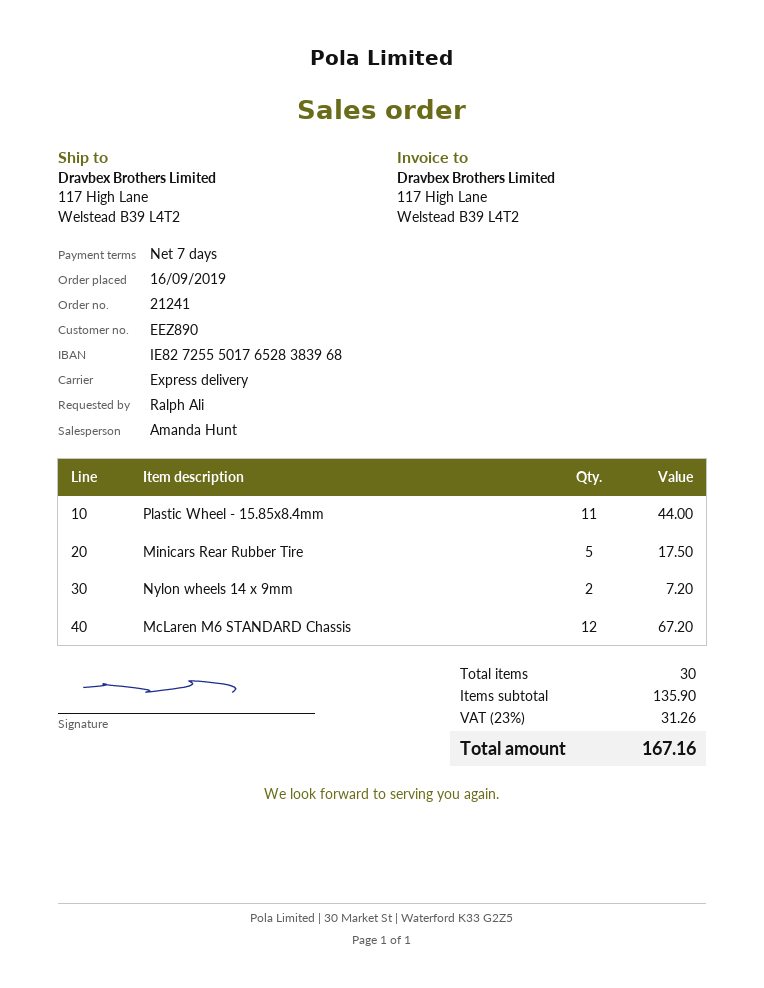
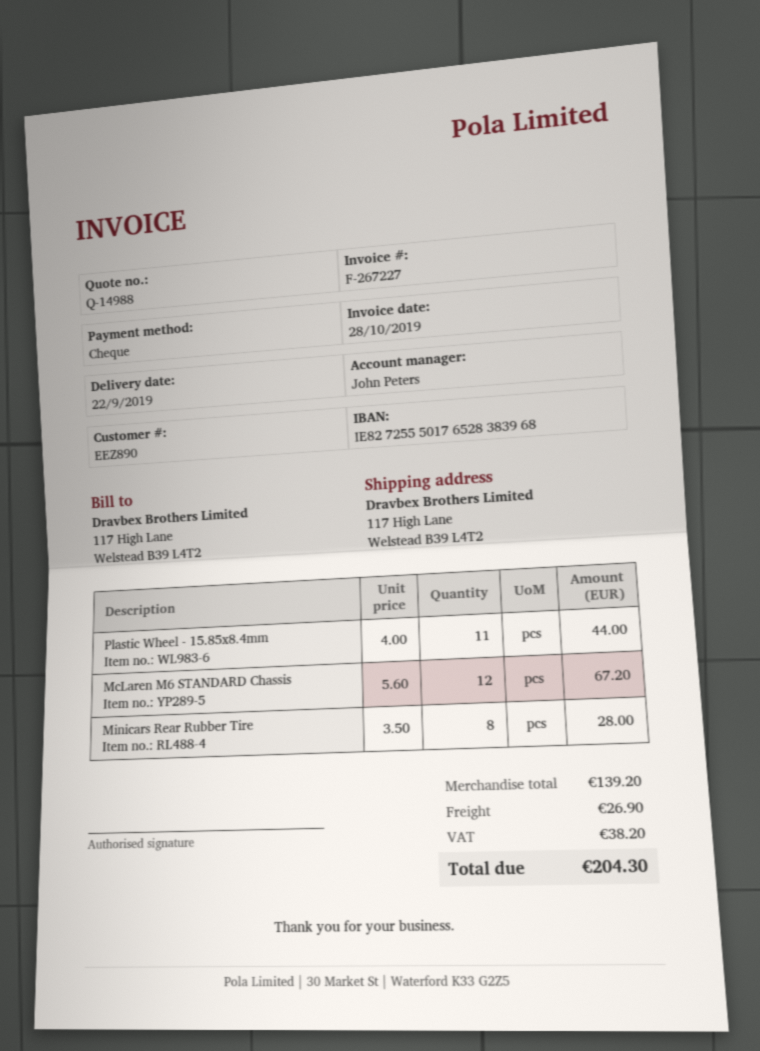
sales rep: Amanda Hunt -> John Peters
Minicars Rear Rubber Tire: 5 for 17.50 -> 8 for 28.00
Nylon wheels 14 x 9mm: 2 for 7.20 -> none
subtotal: 135.90 -> 139.20
shipping: none -> 26.90
tax: 31.26 -> 38.20
total: 167.16 -> 204.30

